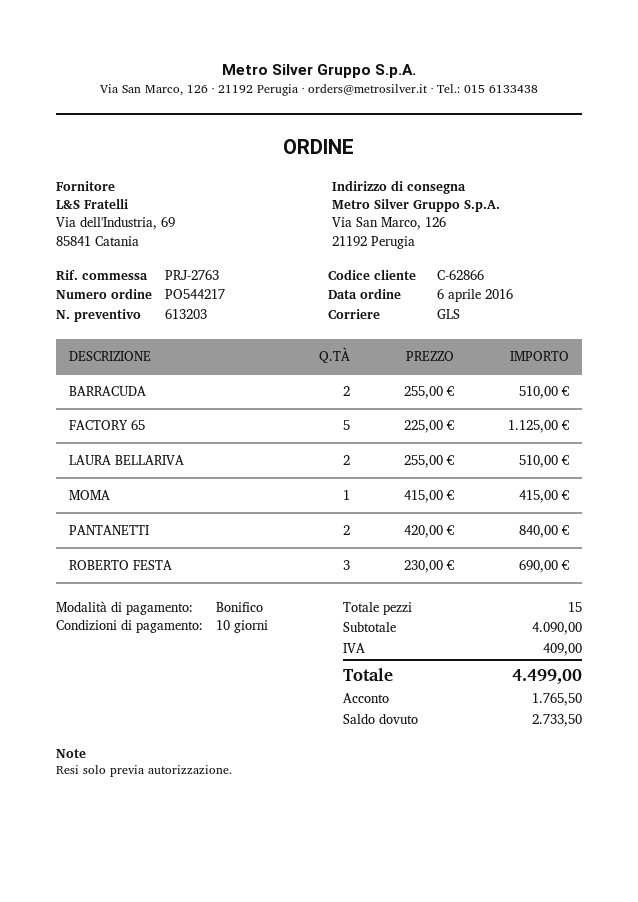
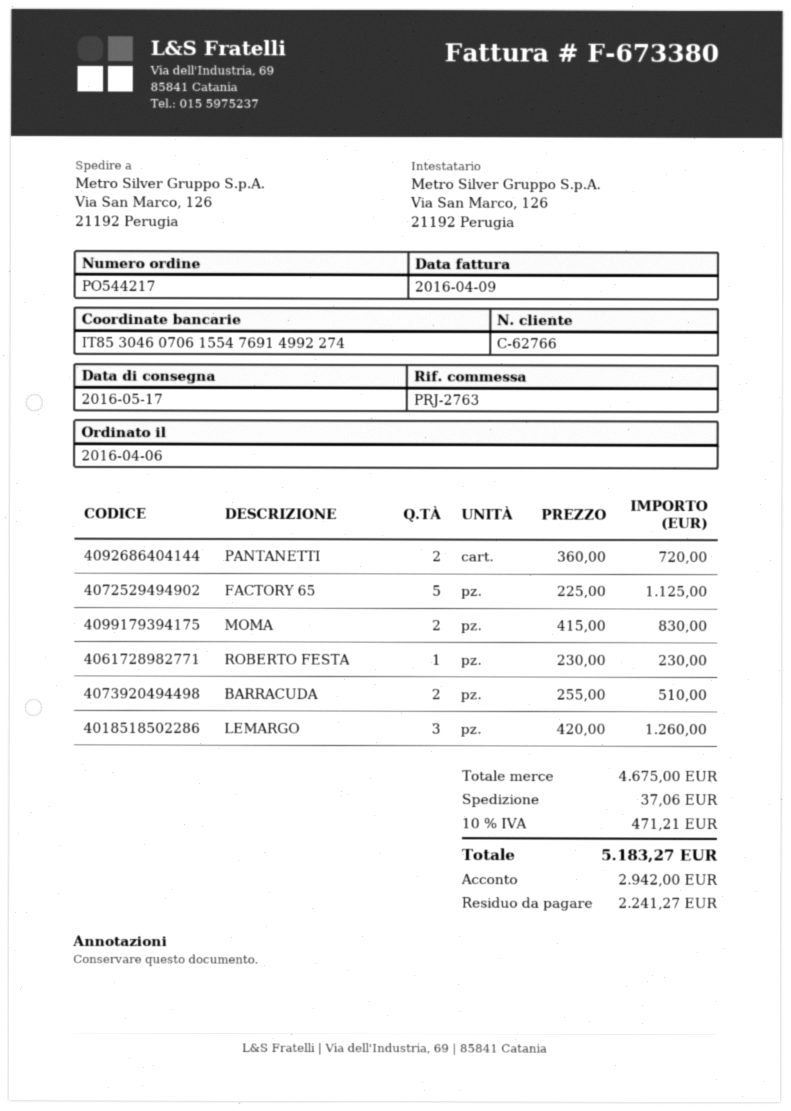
customer number: C-62866 -> C-62766
LAURA BELLARIVA: 2 x 255.00 = 510.00 -> none
MOMA: 1 x 415.00 = 415.00 -> 2 x 415.00 = 830.00
PANTANETTI: 2 x 420.00 = 840.00 -> 2 x 360.00 = 720.00
ROBERTO FESTA: 3 x 230.00 = 690.00 -> 1 x 230.00 = 230.00
LEMARGO: none -> 3 x 420.00 = 1260.00
subtotal: 4090.00 -> 4675.00
shipping: none -> 37.06
tax: 409.00 -> 471.21
total: 4499.00 -> 5183.27
deposit: 1765.50 -> 2942.00
balance: 2733.50 -> 2241.27

